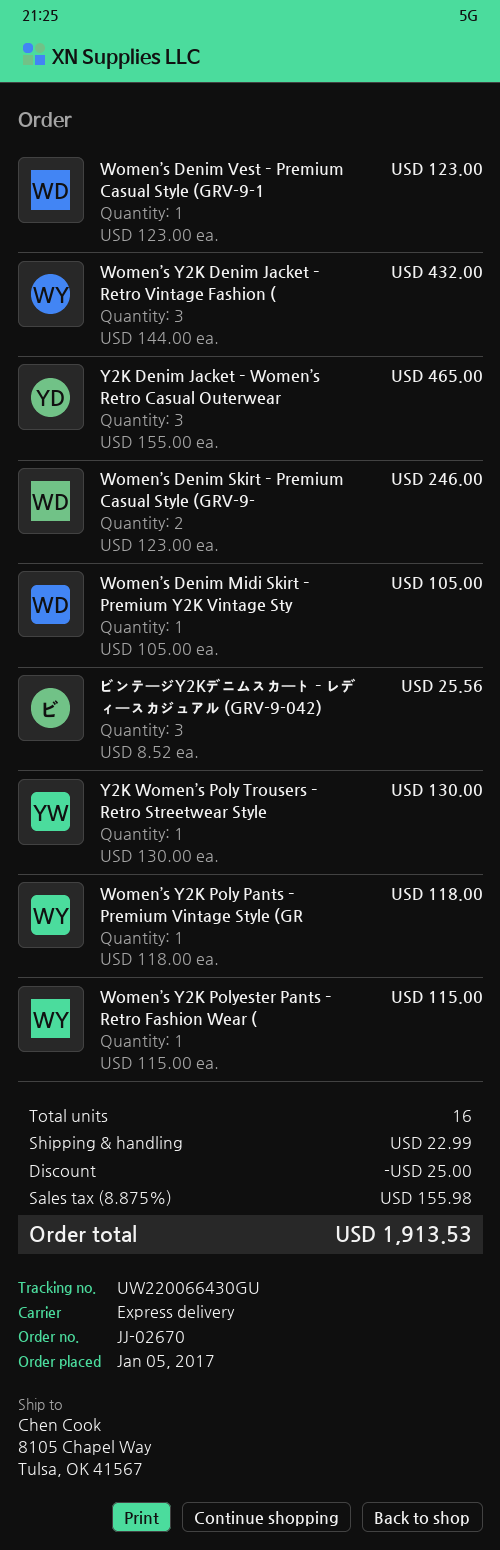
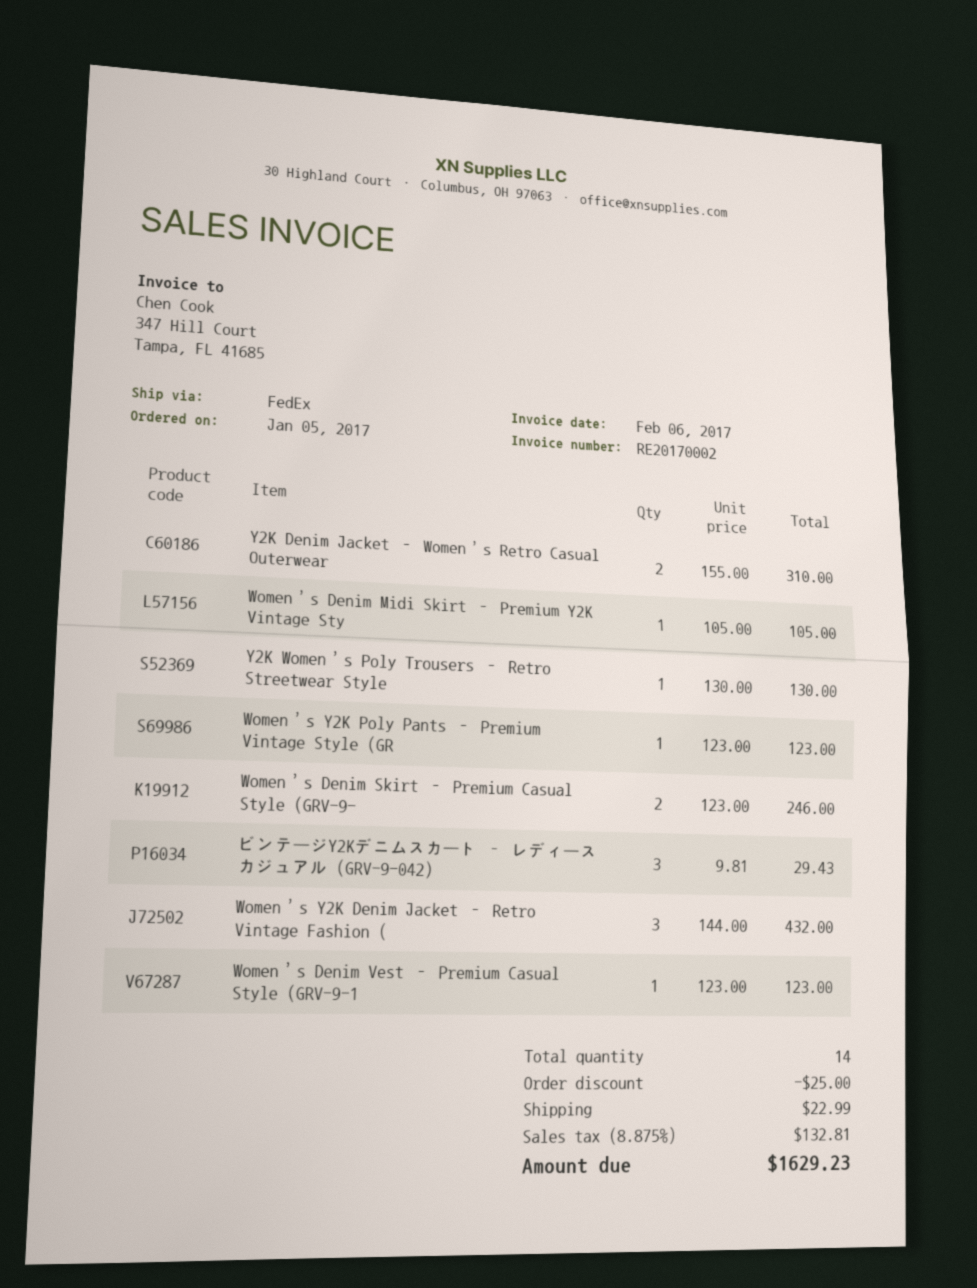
shipping method: express -> FedEx
Y2K Denim Jacket – Women’s Retro Casual Outerwear: 3 x 155.00 = 465.00 -> 2 x 155.00 = 310.00
ビンテージY2Kデニムスカート – レディースカジュアル (GRV-9-042): 3 x 8.52 = 25.56 -> 3 x 9.81 = 29.43
Women’s Y2K Poly Pants – Premium Vintage Style (GR: 1 x 118.00 = 118.00 -> 1 x 123.00 = 123.00
Women’s Y2K Polyester Pants – Retro Fashion Wear (: 1 x 115.00 = 115.00 -> none
total quantity: 16 -> 14
tax: 8.875% = 155.98 -> 8.875% = 132.81
total: 1913.53 -> 1629.23

